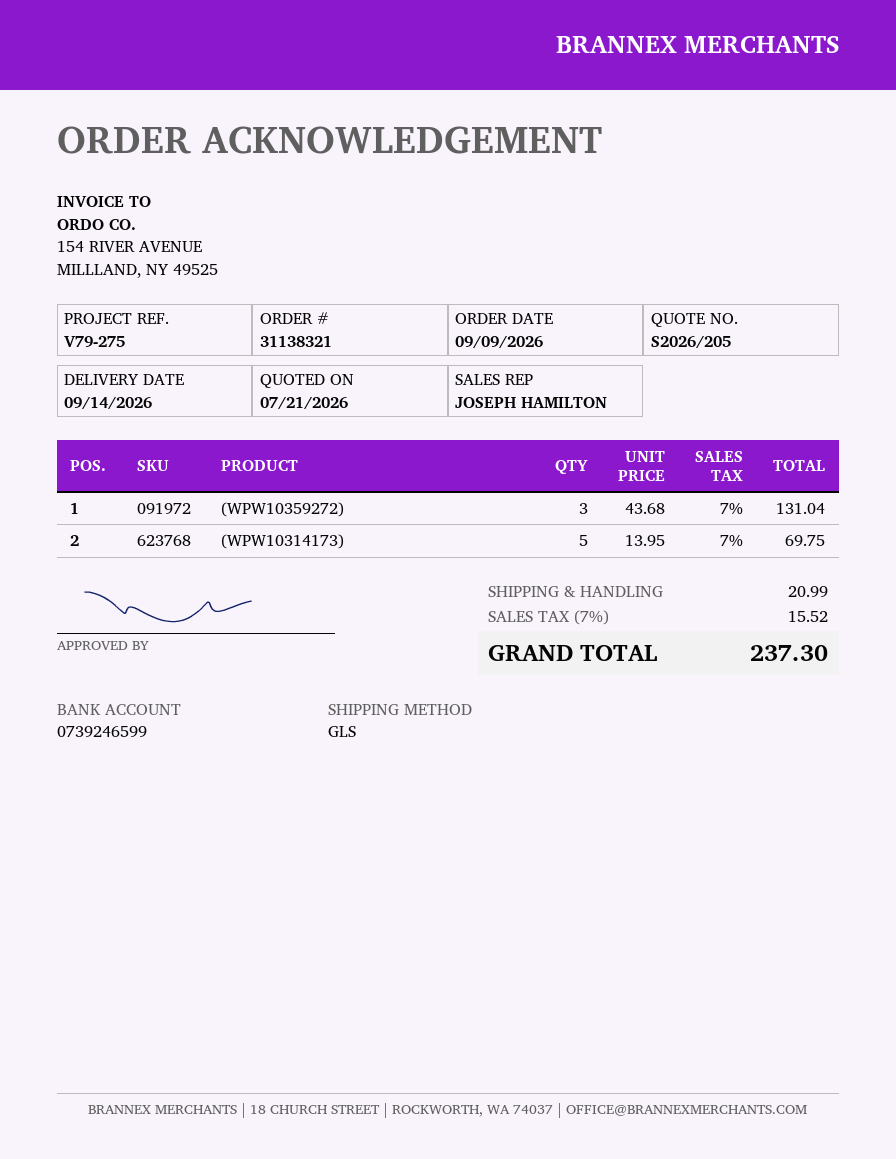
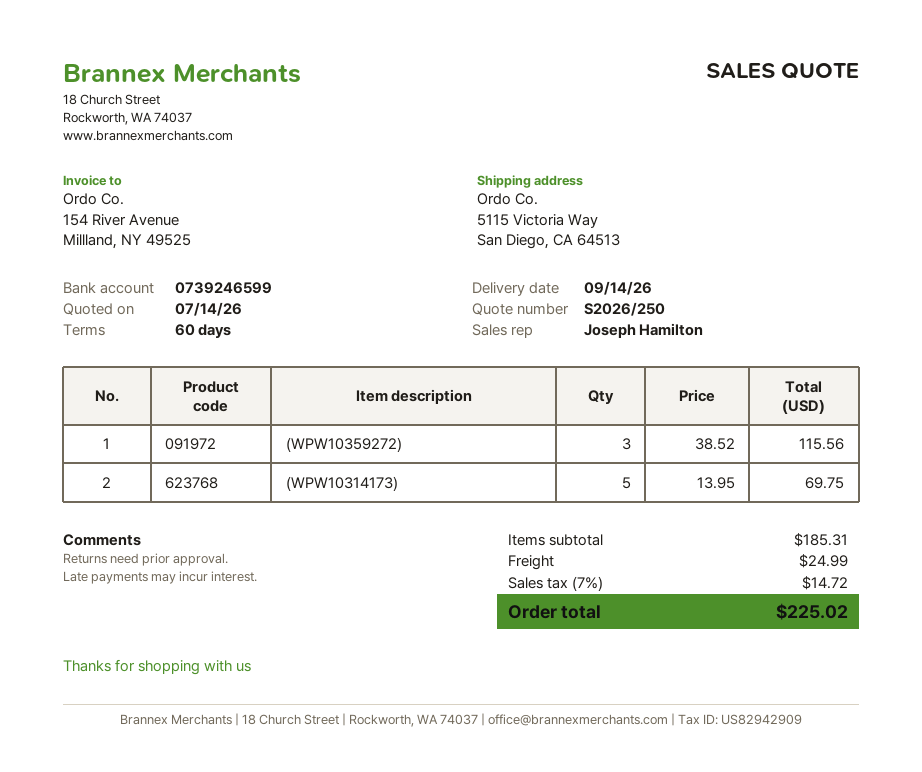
quote number: S2026/205 -> S2026/250
quote date: 2026-07-21 -> 2026-07-14
(WPW10359272): 3 x 43.68 = 131.04 -> 3 x 38.52 = 115.56
shipping: 20.99 -> 24.99
tax: 7% = 15.52 -> 7% = 14.72
total: 237.30 -> 225.02

